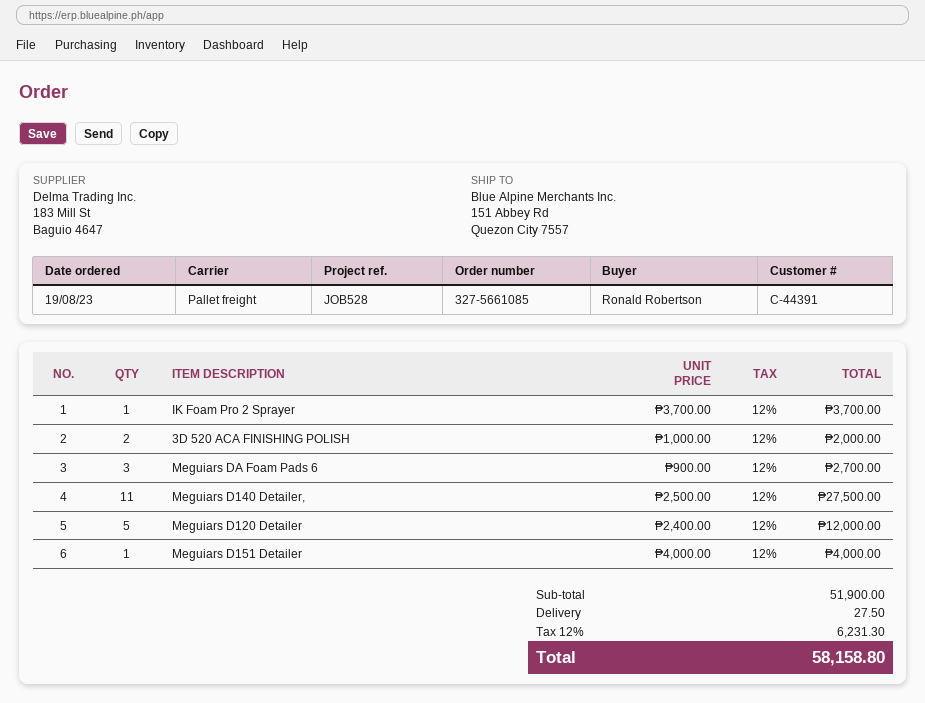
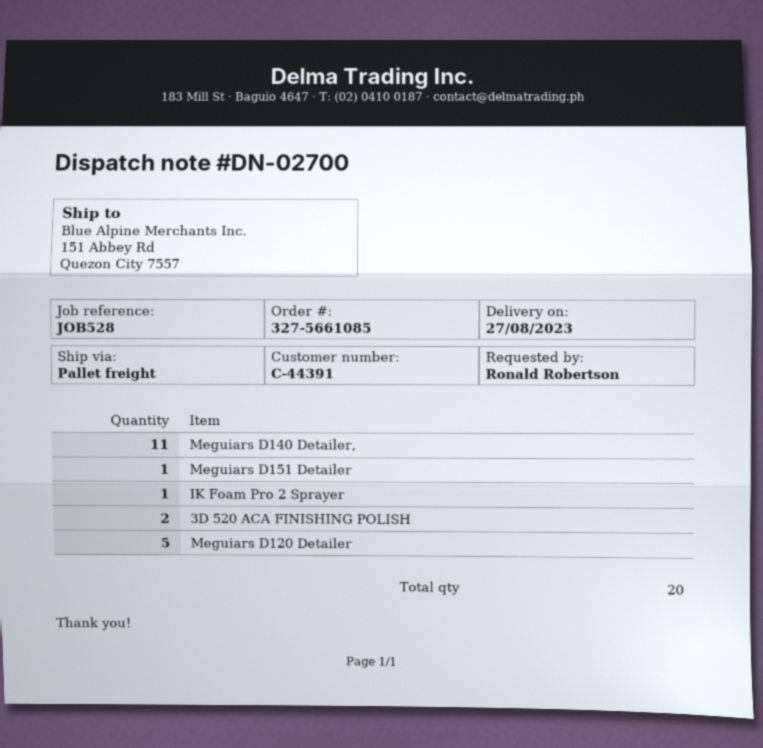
Meguiars DA Foam Pads 6: 3 -> none

